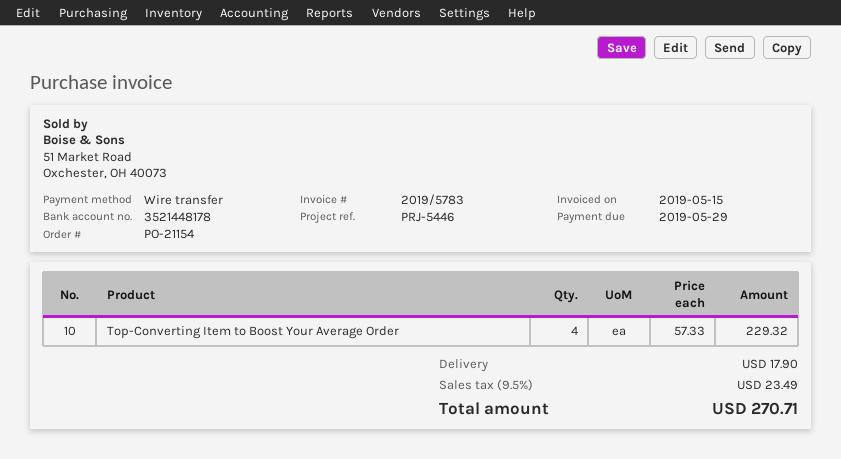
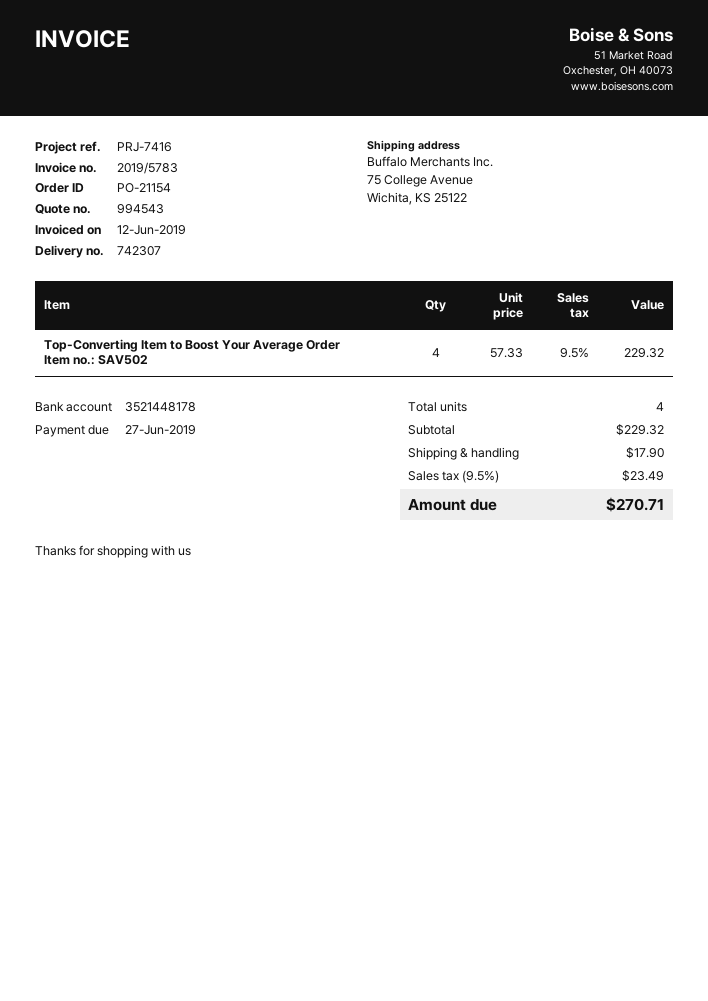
invoice date: 2019-05-15 -> 2019-06-12
due date: 2019-05-29 -> 2019-06-27
reference: PRJ-5446 -> PRJ-7416

